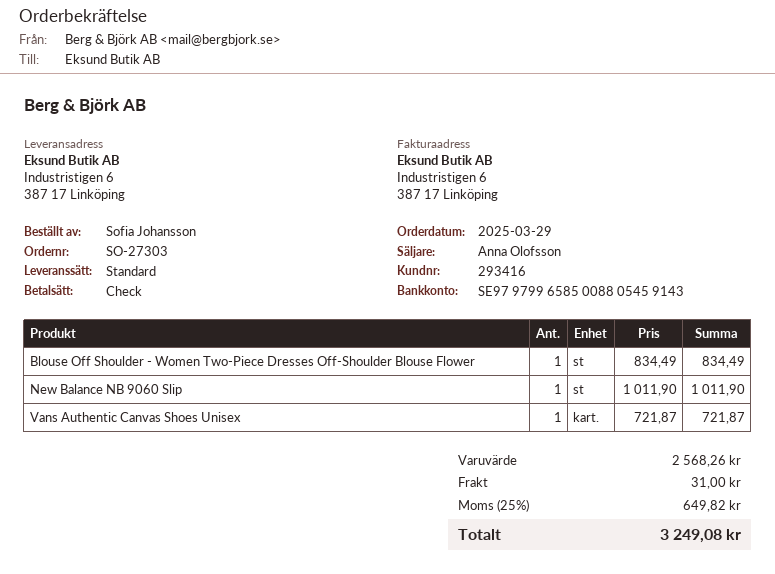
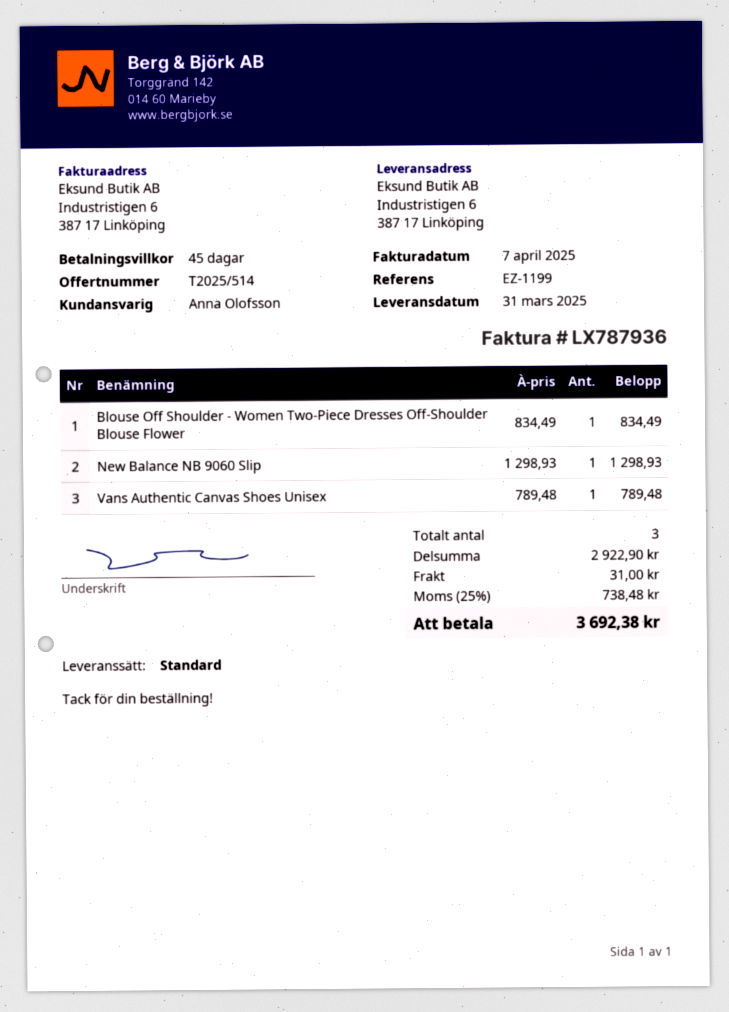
New Balance NB 9060 Slip: 1 x 1011.90 = 1011.90 -> 1 x 1298.93 = 1298.93
Vans Authentic Canvas Shoes Unisex: 1 x 721.87 = 721.87 -> 1 x 789.48 = 789.48
subtotal: 2568.26 -> 2922.90
tax: 25% = 649.82 -> 25% = 738.48
total: 3249.08 -> 3692.38

